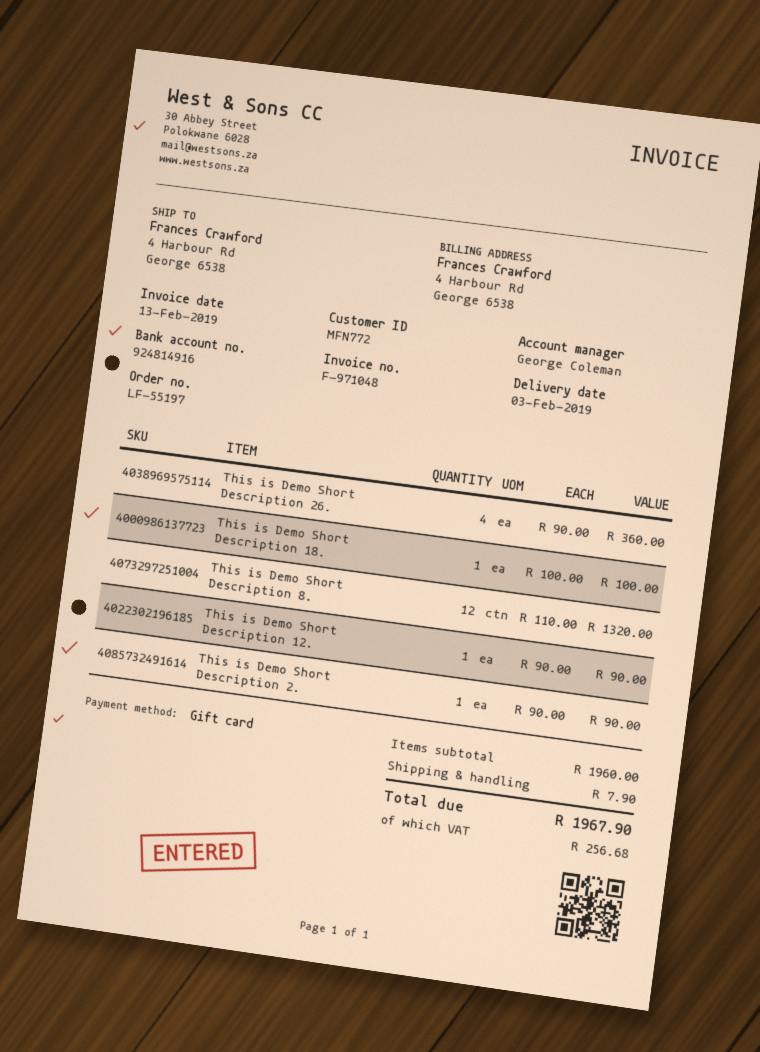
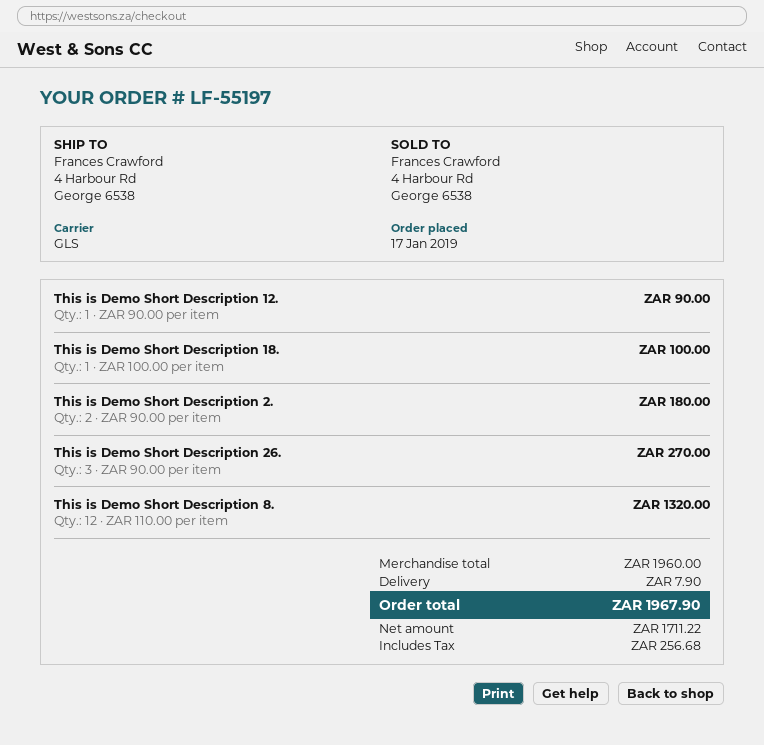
This is Demo Short Description 26.: 4 x 90.00 = 360.00 -> 3 x 90.00 = 270.00
This is Demo Short Description 2.: 1 x 90.00 = 90.00 -> 2 x 90.00 = 180.00

